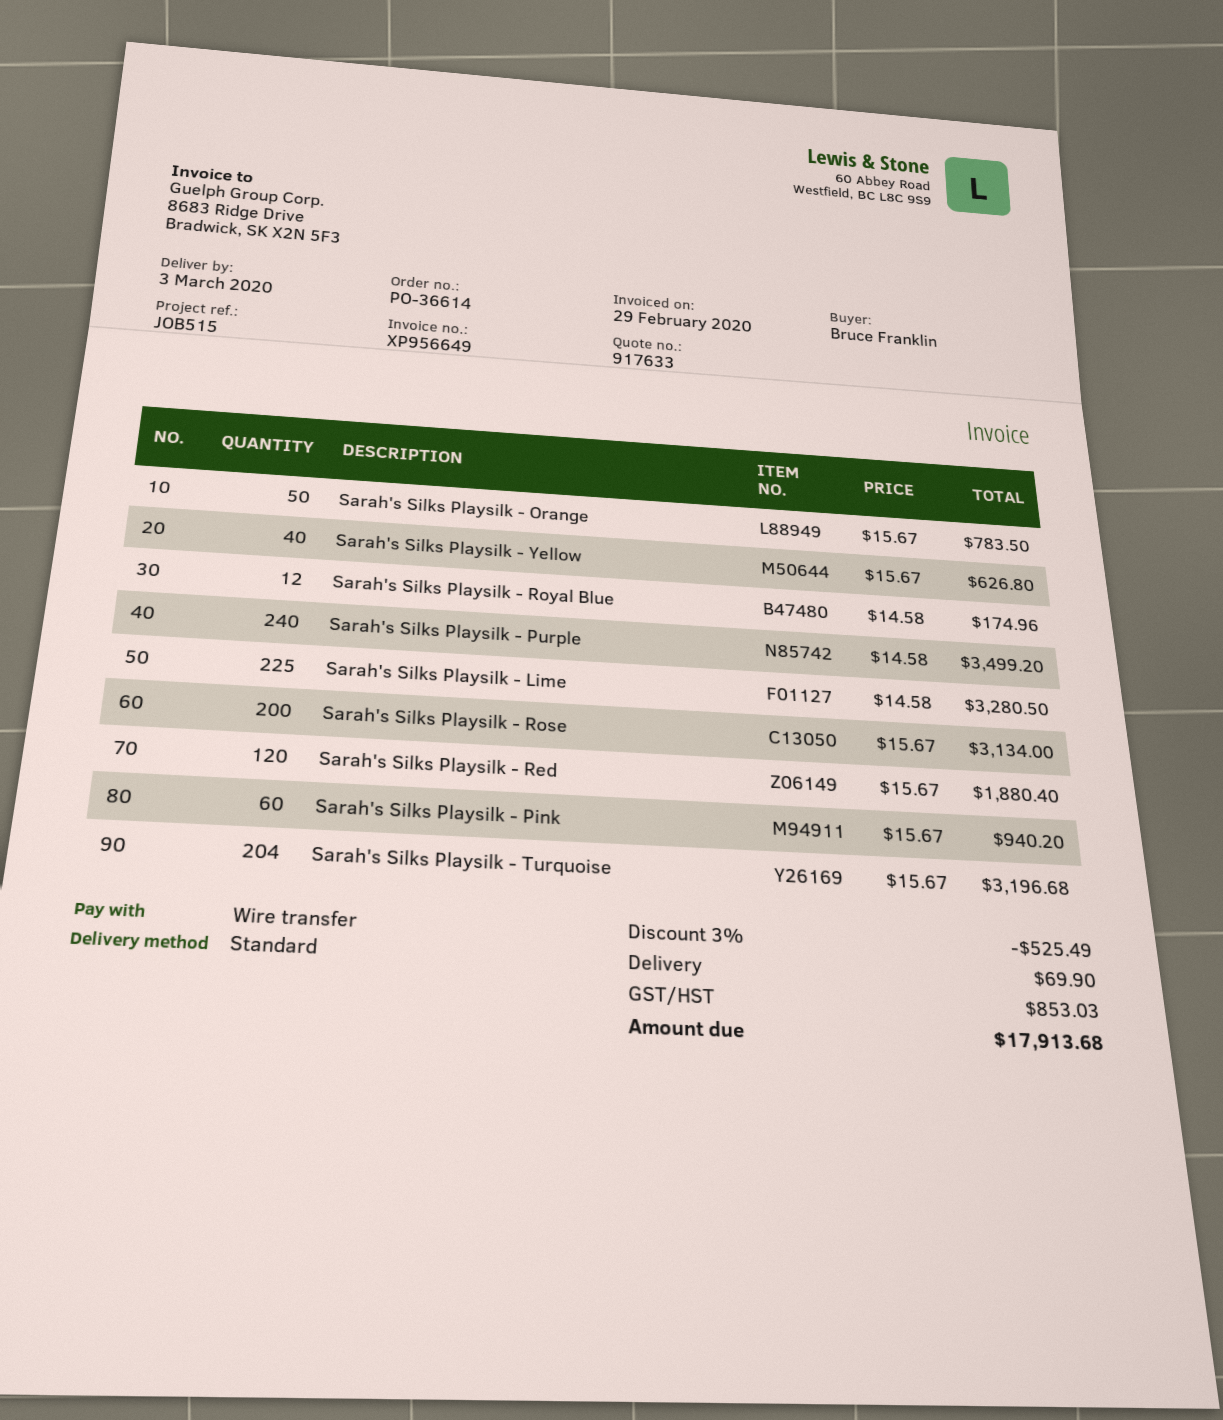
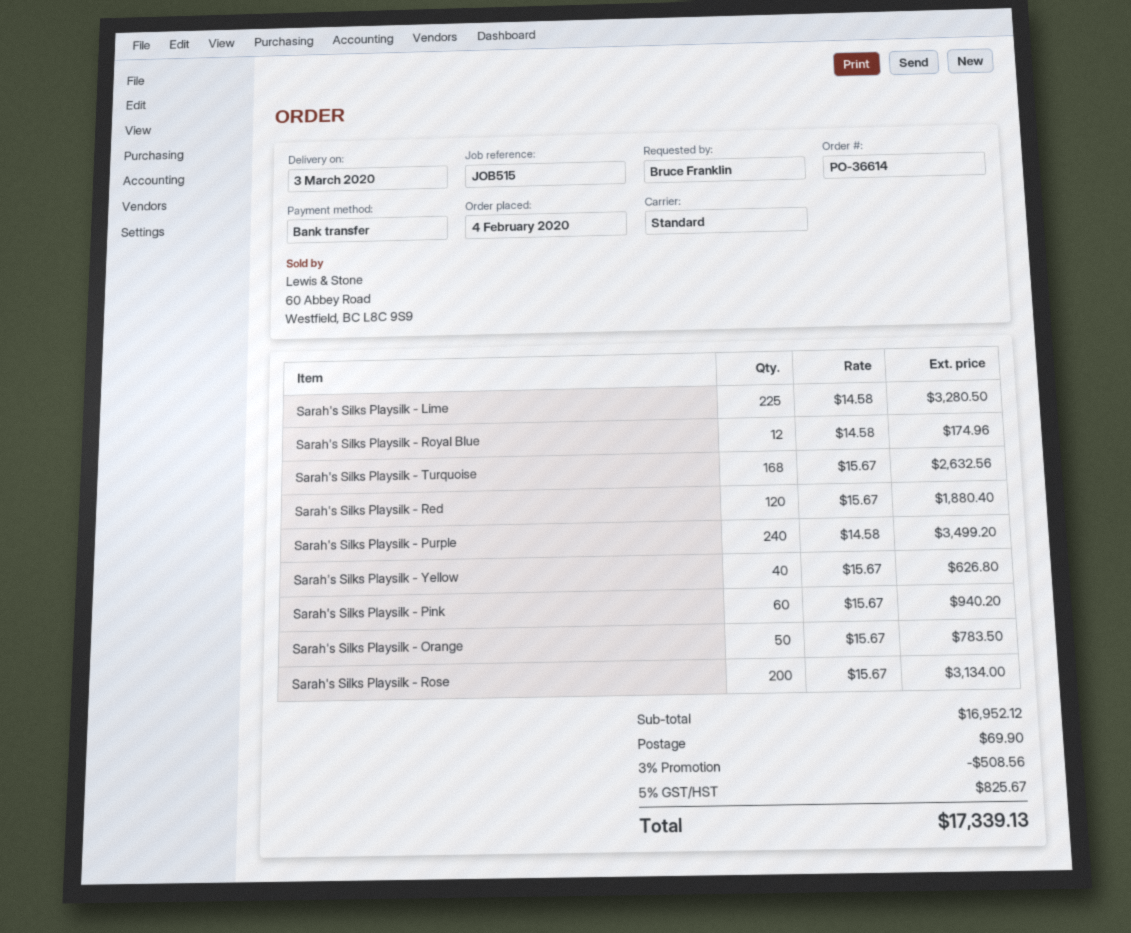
Sarah's Silks Playsilk - Turquoise: 204 x 15.67 = 3196.68 -> 168 x 15.67 = 2632.56
discount: 3% = 525.49 -> 3% = 508.56
tax: 853.03 -> 825.67
total: 17913.68 -> 17339.13

